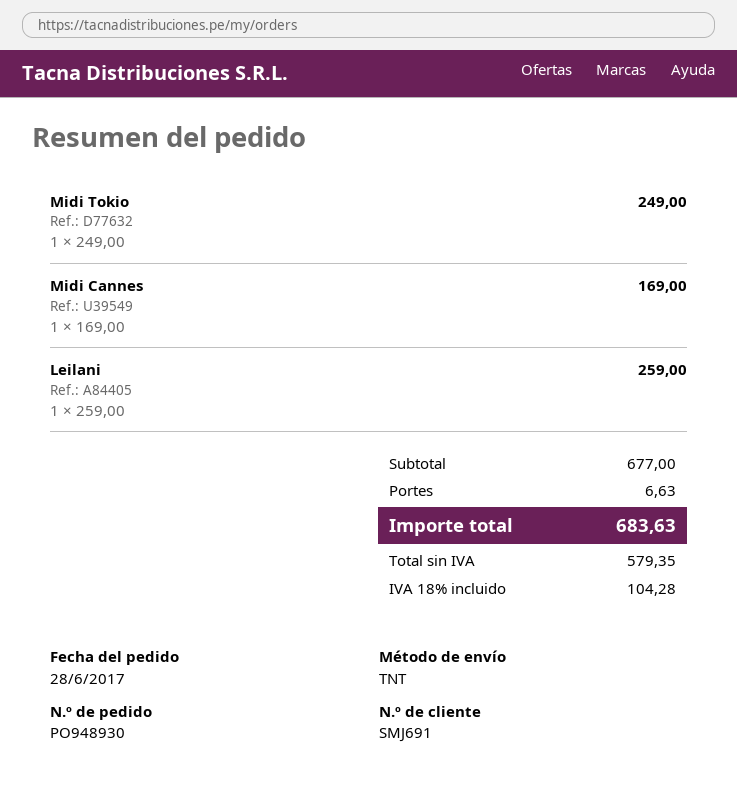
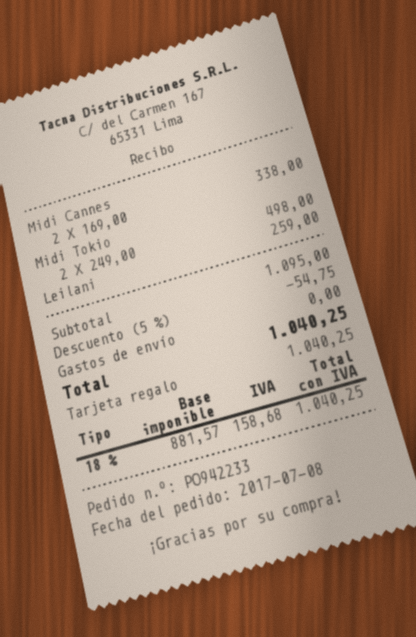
order number: PO948930 -> PO942233
order date: 2017-06-28 -> 2017-07-08
Midi Tokio: 1 x 249.00 = 249.00 -> 2 x 249.00 = 498.00
Midi Cannes: 1 x 169.00 = 169.00 -> 2 x 169.00 = 338.00
subtotal: 677.00 -> 1095.00
discount: none -> 5% = 54.75
shipping: 6.63 -> 0.00
net: 579.35 -> 881.57
tax: 18% = 104.28 -> 18% = 158.68
total: 683.63 -> 1040.25

